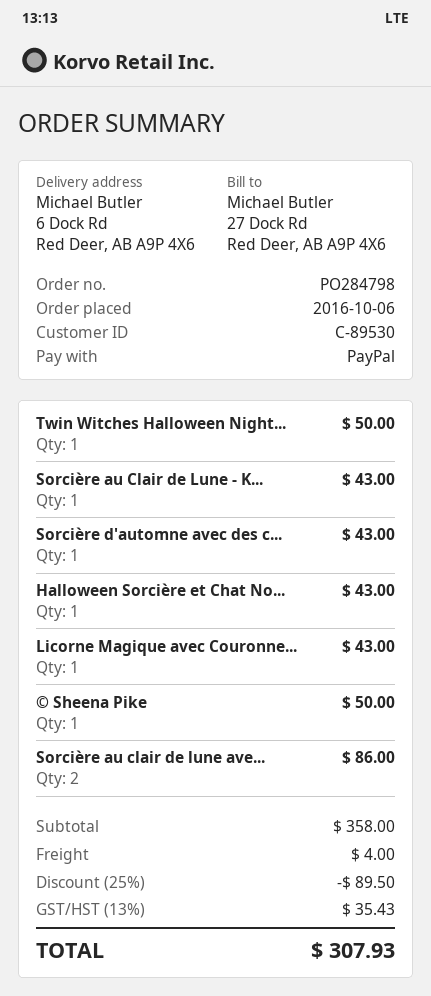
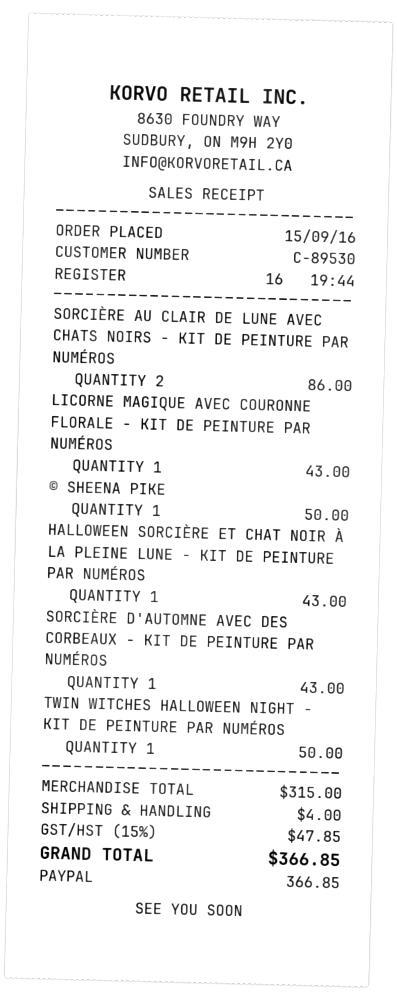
order date: 2016-10-06 -> 2016-09-15
Sorcière au Clair de Lune - K...: 1 for 43.00 -> none
subtotal: 358.00 -> 315.00
discount: 25% = 89.50 -> none
tax: 13% = 35.43 -> 15% = 47.85
total: 307.93 -> 366.85

